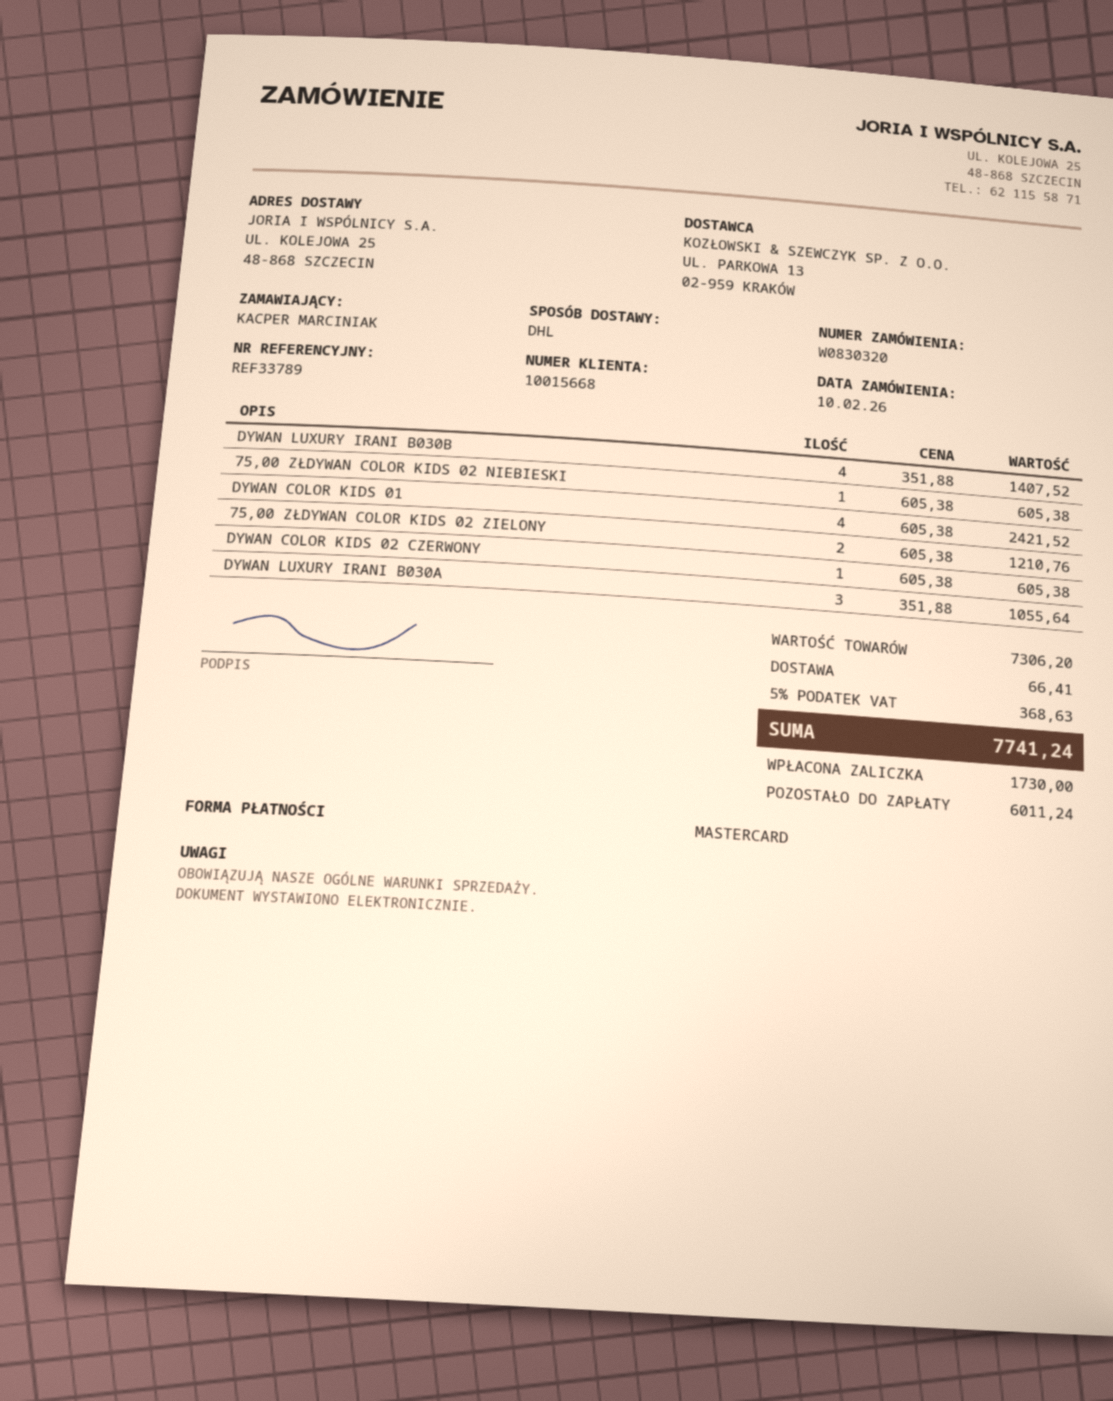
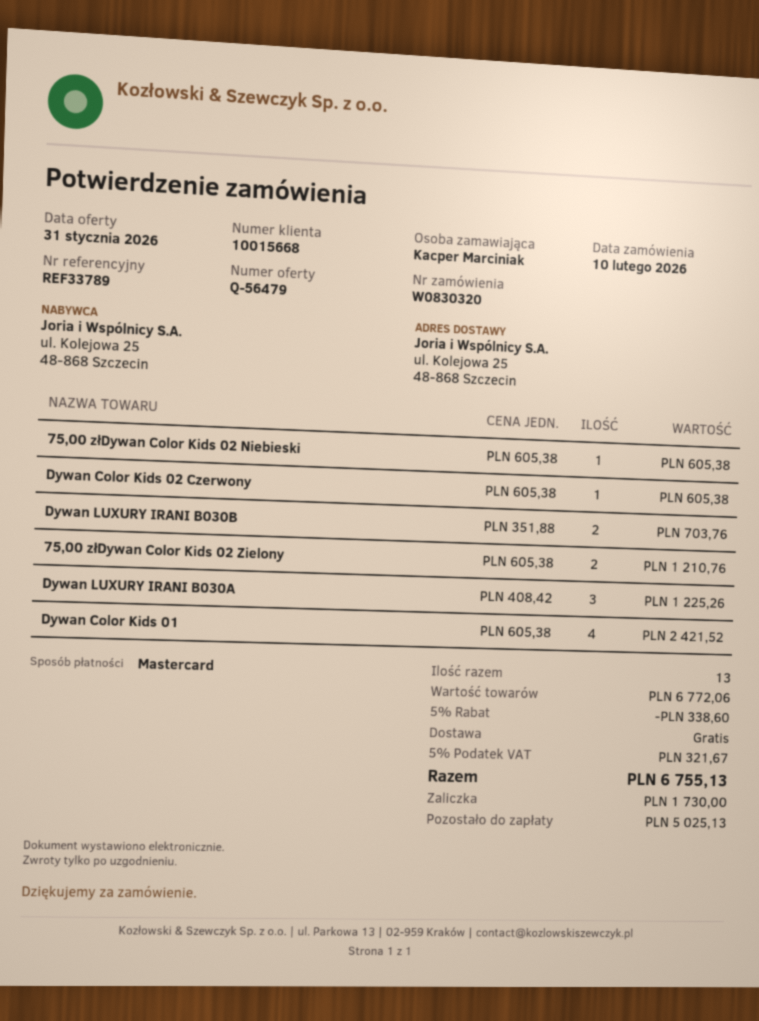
DYWAN LUXURY IRANI B030B: 4 x 351.88 = 1407.52 -> 2 x 351.88 = 703.76
DYWAN LUXURY IRANI B030A: 3 x 351.88 = 1055.64 -> 3 x 408.42 = 1225.26
subtotal: 7306.20 -> 6772.06
discount: none -> 5% = 338.60
shipping: 66.41 -> 0.00
tax: 5% = 368.63 -> 5% = 321.67
total: 7741.24 -> 6755.13
balance: 6011.24 -> 5025.13

